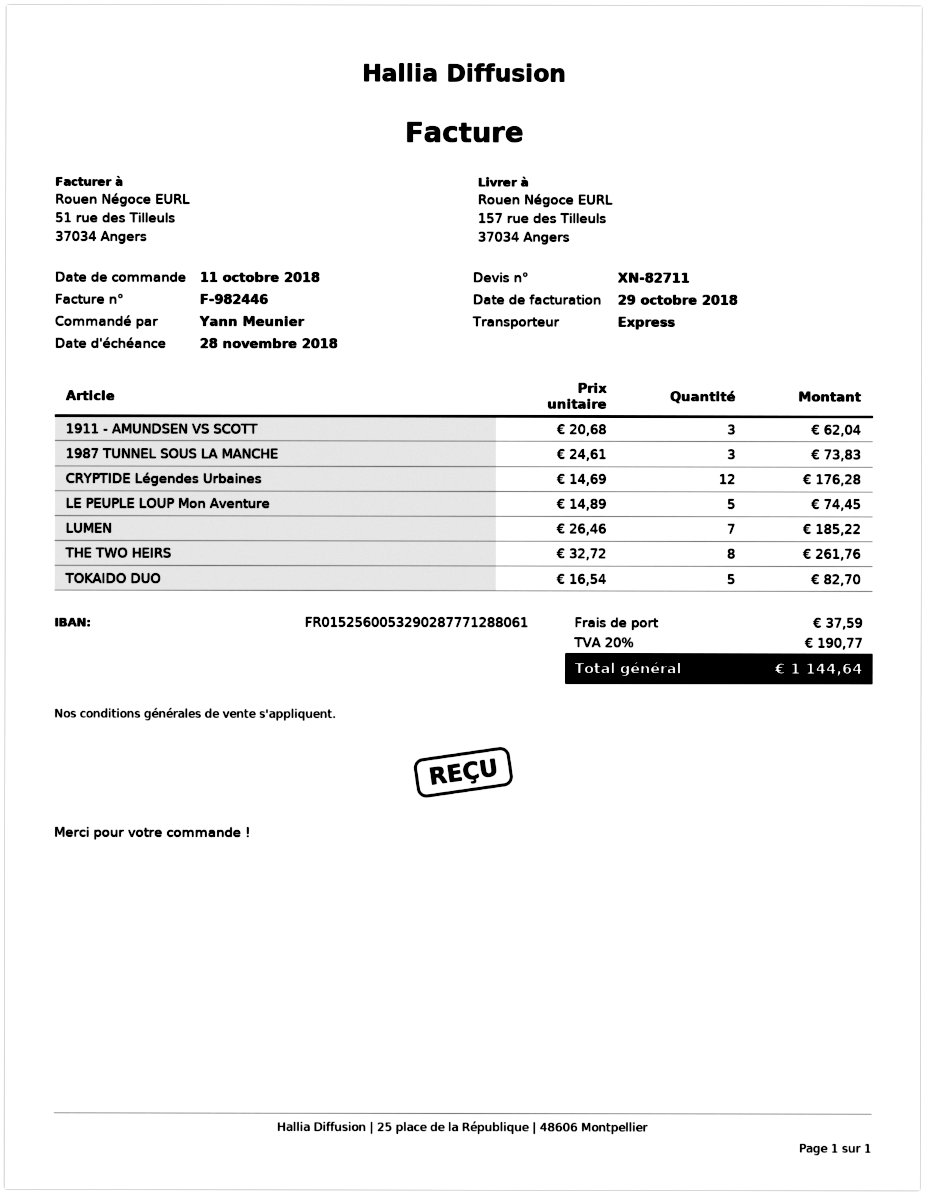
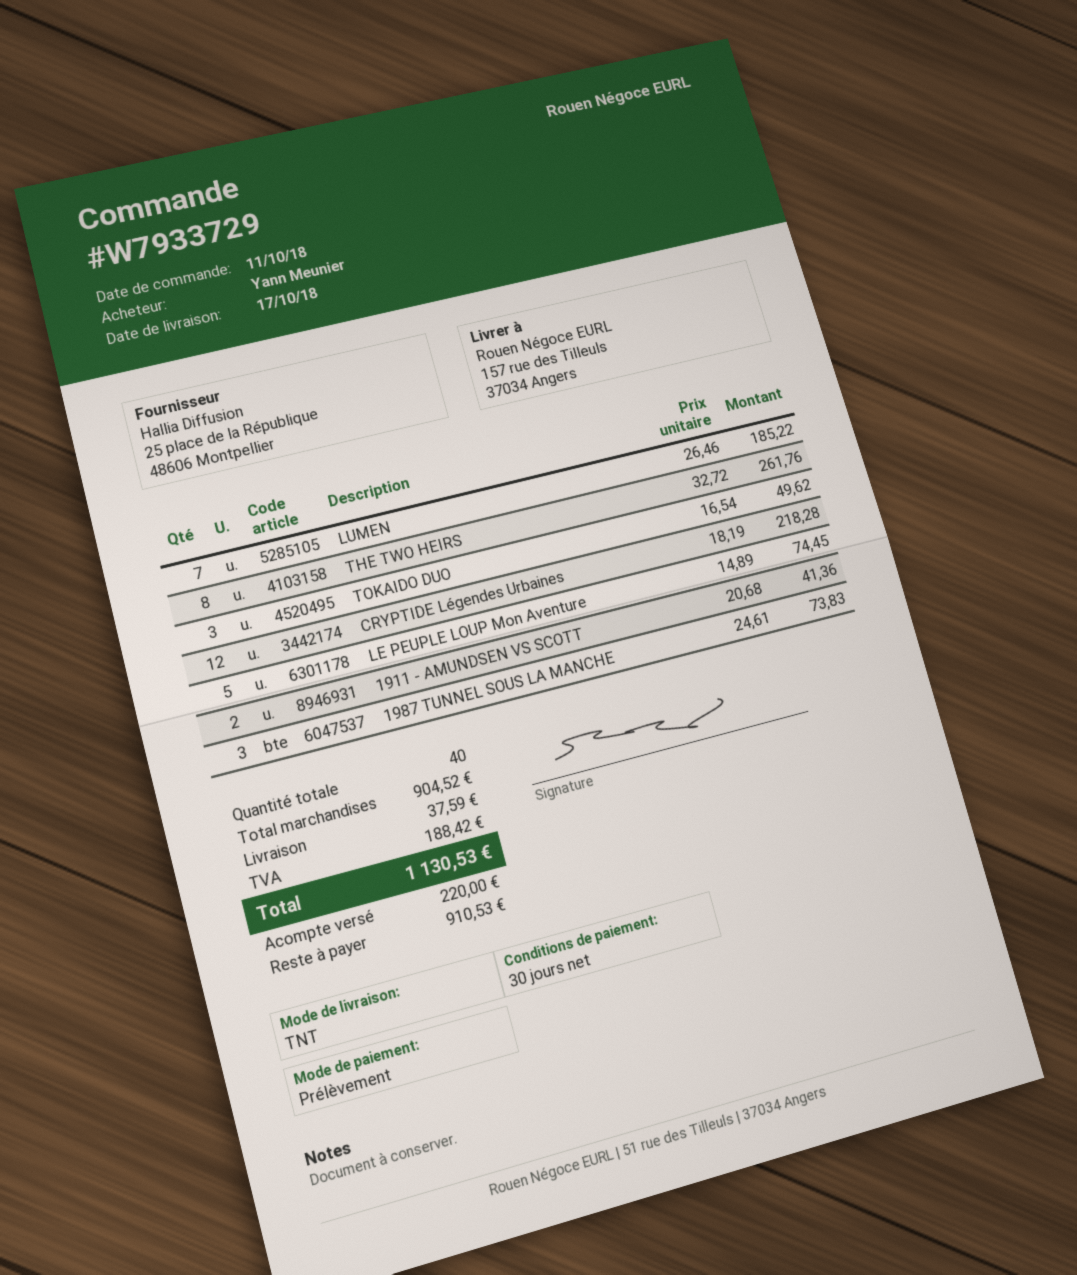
shipping method: express -> TNT
1911 - AMUNDSEN VS SCOTT: 3 x 20.68 = 62.04 -> 2 x 20.68 = 41.36
CRYPTIDE Légendes Urbaines: 12 x 14.69 = 176.28 -> 12 x 18.19 = 218.28
TOKAIDO DUO: 5 x 16.54 = 82.70 -> 3 x 16.54 = 49.62
tax: 190.77 -> 188.42
total: 1144.64 -> 1130.53

